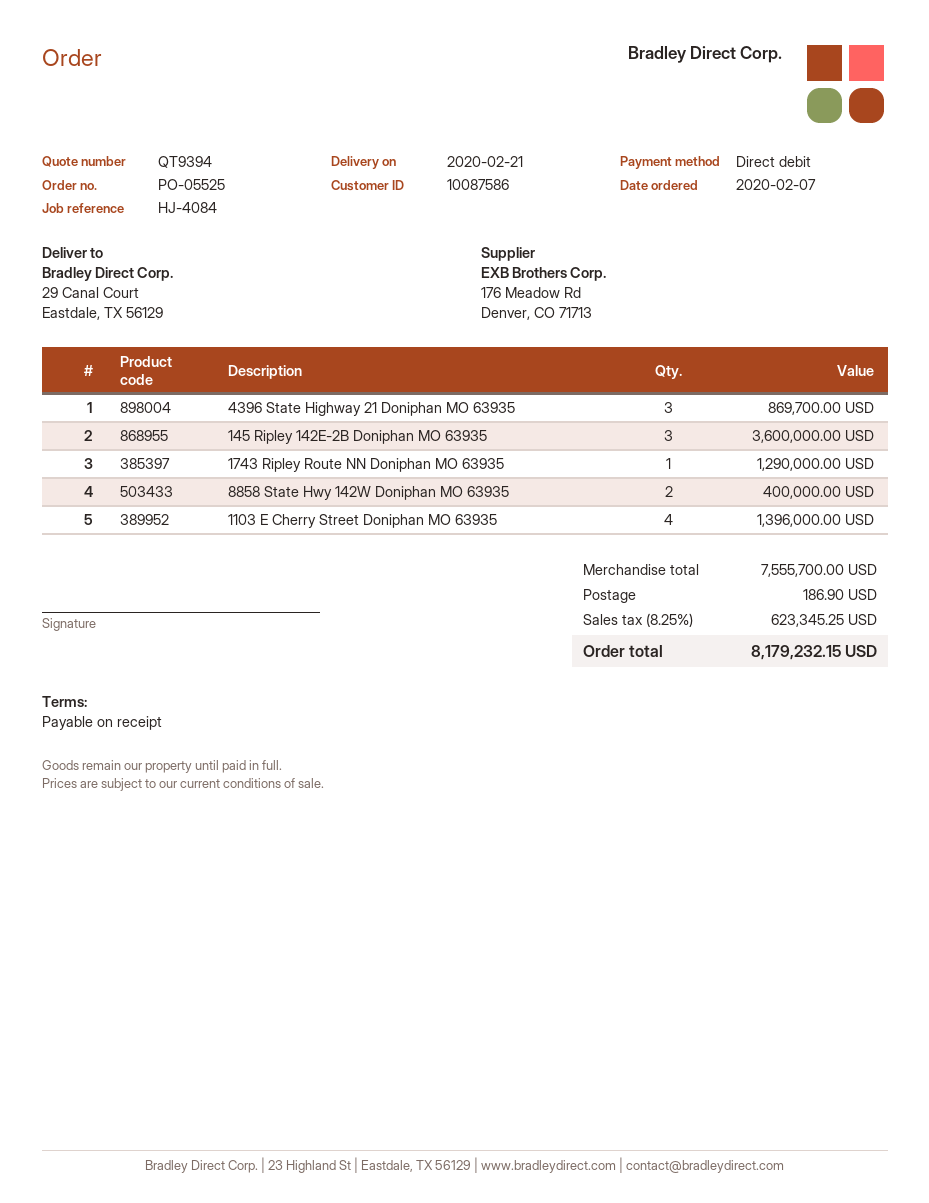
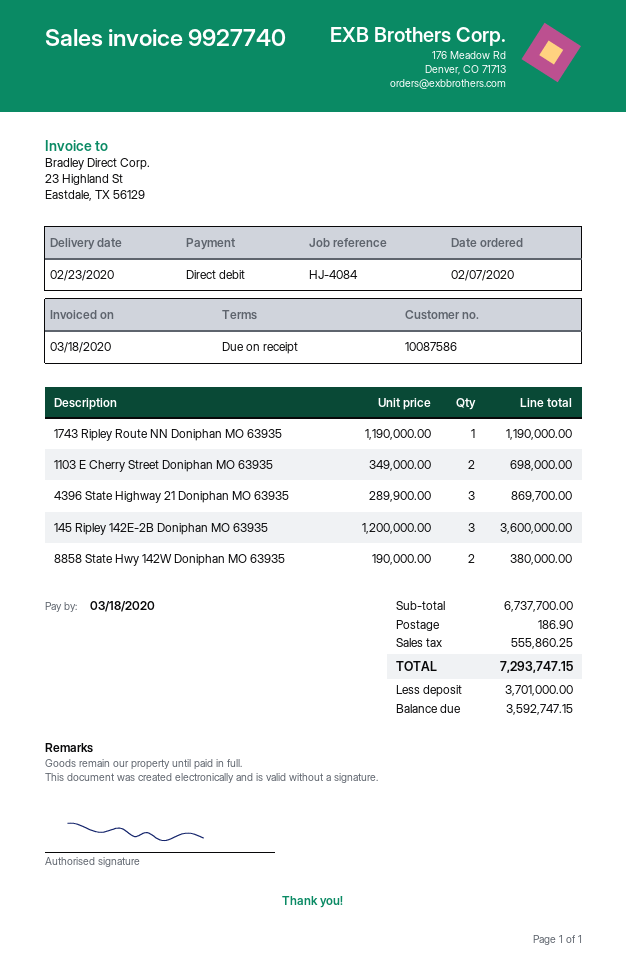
delivery date: 2020-02-21 -> 2020-02-23
1743 Ripley Route NN Doniphan MO 63935: 1 for 1290000.00 -> 1 for 1190000.00
8858 State Hwy 142W Doniphan MO 63935: 2 for 400000.00 -> 2 for 380000.00
1103 E Cherry Street Doniphan MO 63935: 4 for 1396000.00 -> 2 for 698000.00
subtotal: 7555700.00 -> 6737700.00
tax: 623345.25 -> 555860.25
total: 8179232.15 -> 7293747.15

